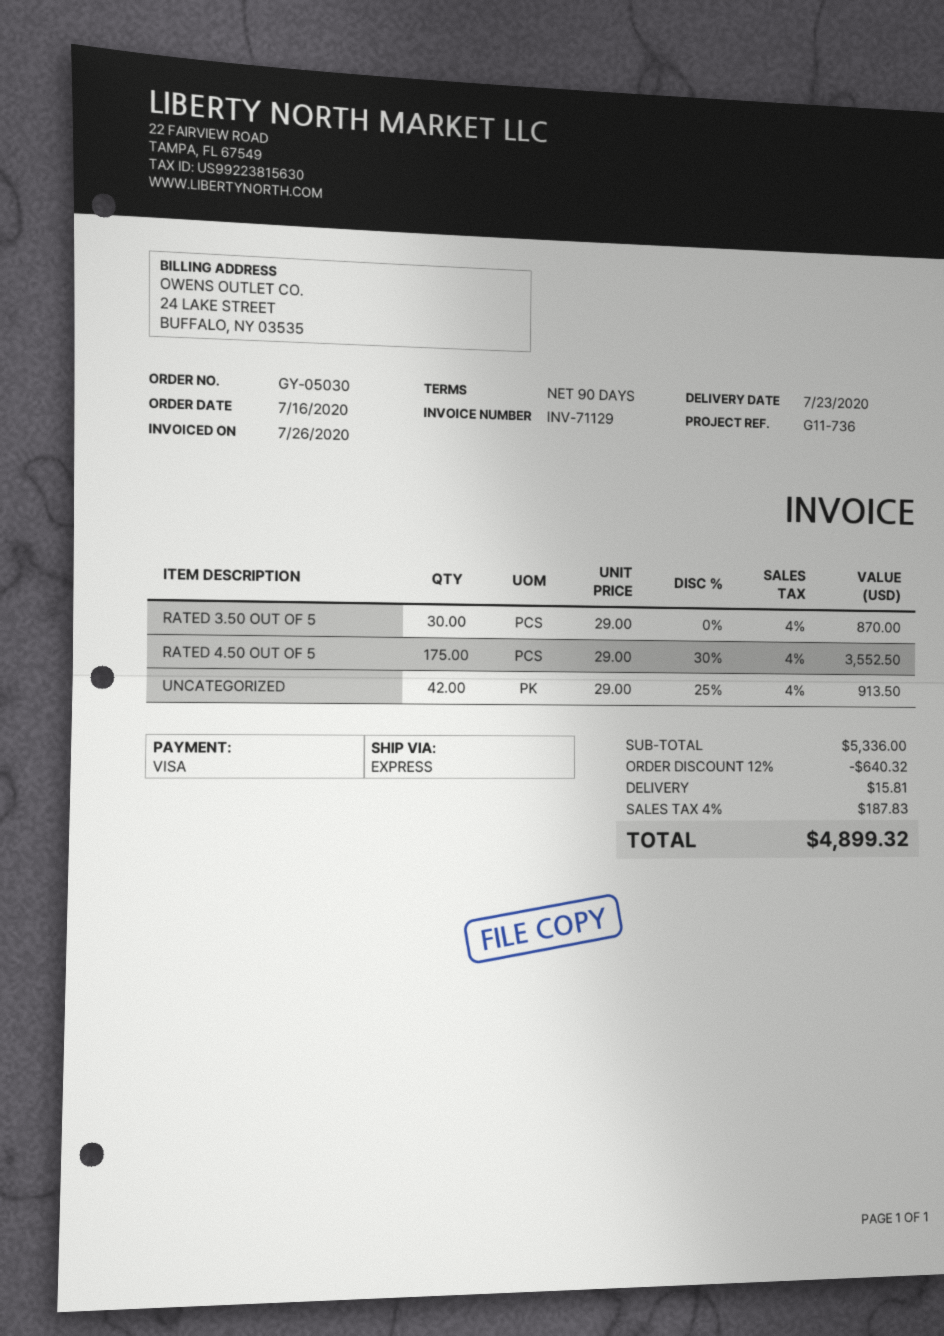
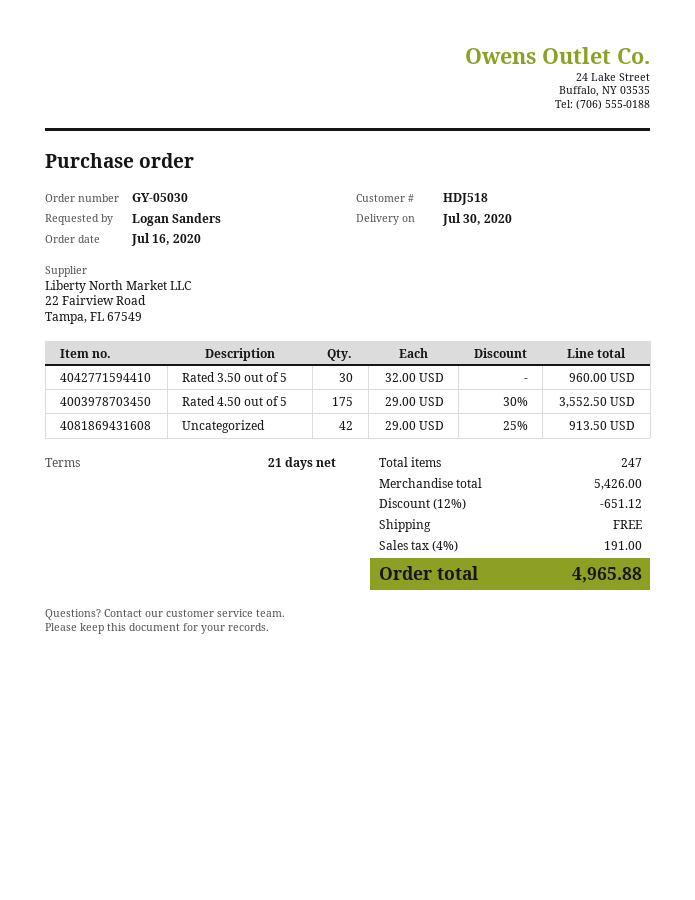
delivery date: 2020-07-23 -> 2020-07-30
payment terms: 90 days -> 21 days
RATED 3.50 OUT OF 5: 30 x 29.00 = 870.00 -> 30 x 32.00 = 960.00
subtotal: 5336.00 -> 5426.00
discount: 12% = 640.32 -> 12% = 651.12
shipping: 15.81 -> 0.00
tax: 4% = 187.83 -> 4% = 191.00
total: 4899.32 -> 4965.88

